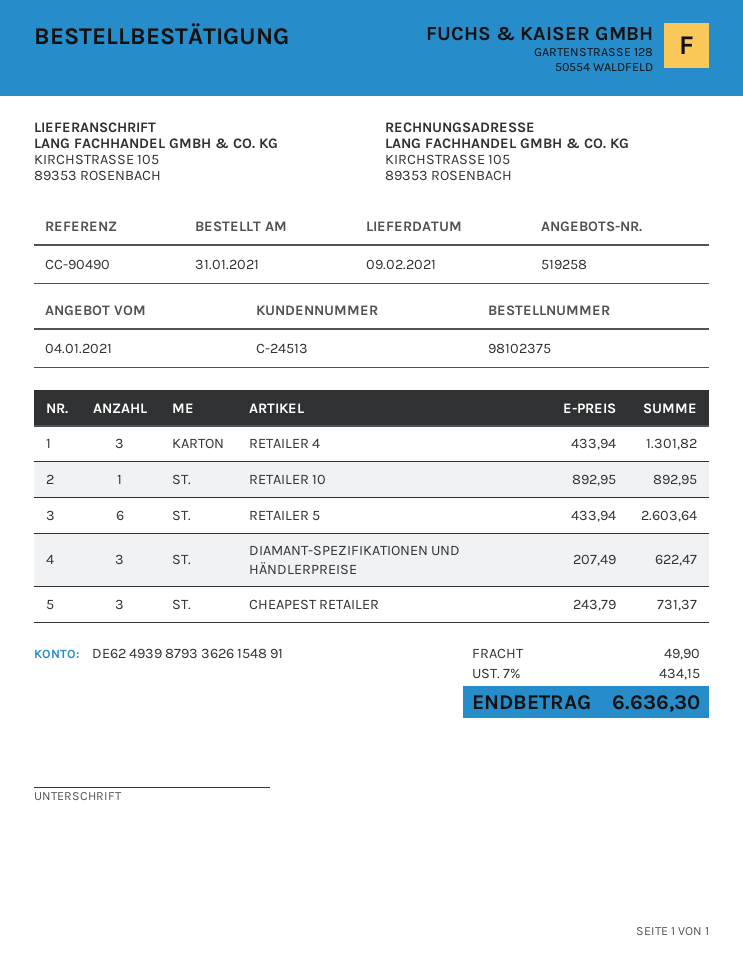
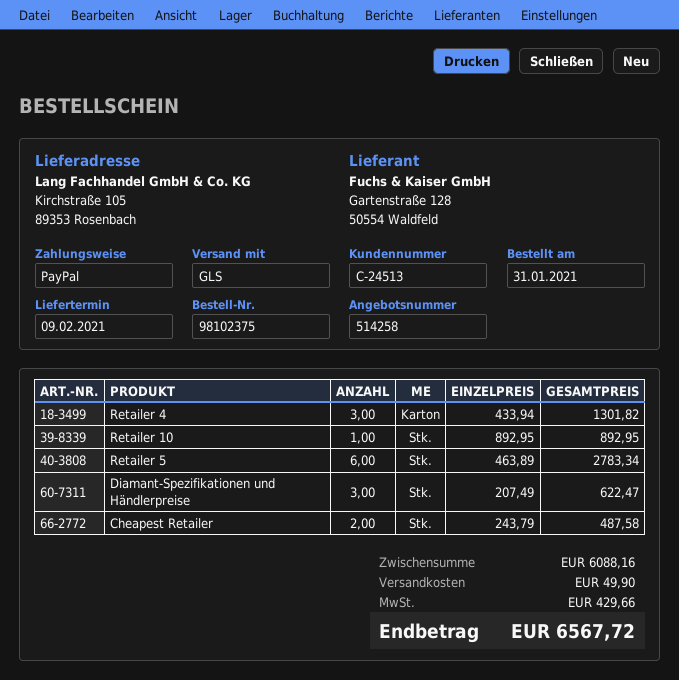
quote number: 519258 -> 514258
RETAILER 5: 6 x 433.94 = 2603.64 -> 6 x 463.89 = 2783.34
CHEAPEST RETAILER: 3 x 243.79 = 731.37 -> 2 x 243.79 = 487.58
tax: 434.15 -> 429.66
total: 6636.30 -> 6567.72

